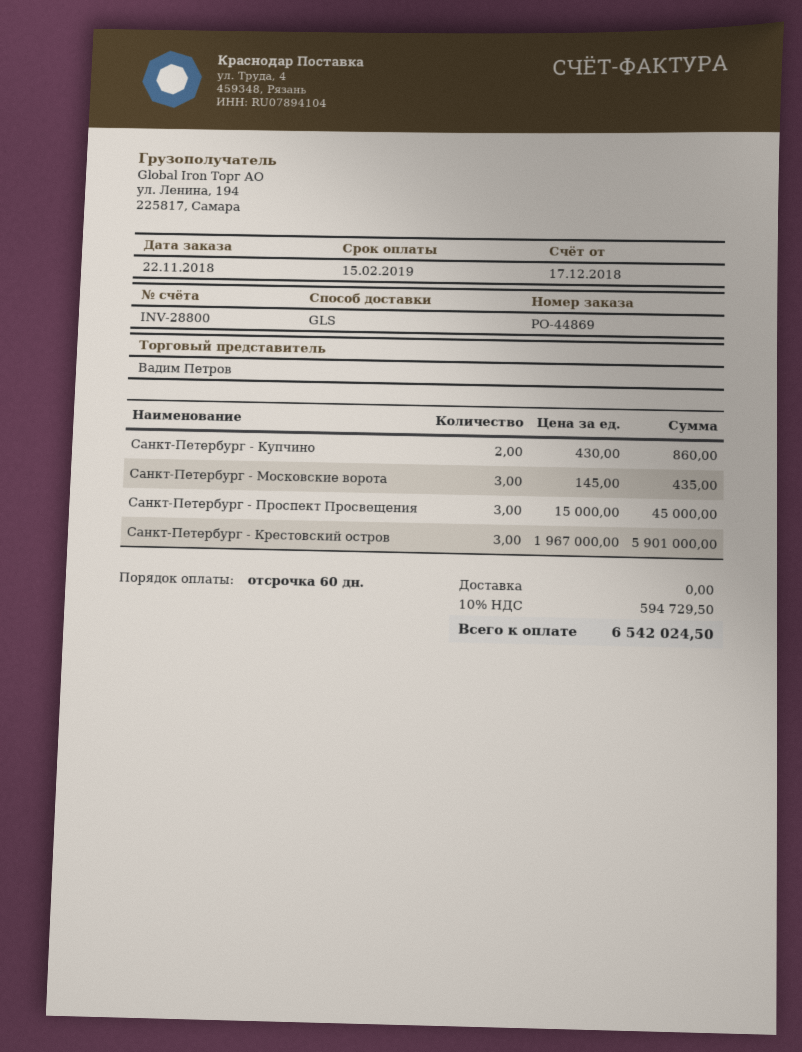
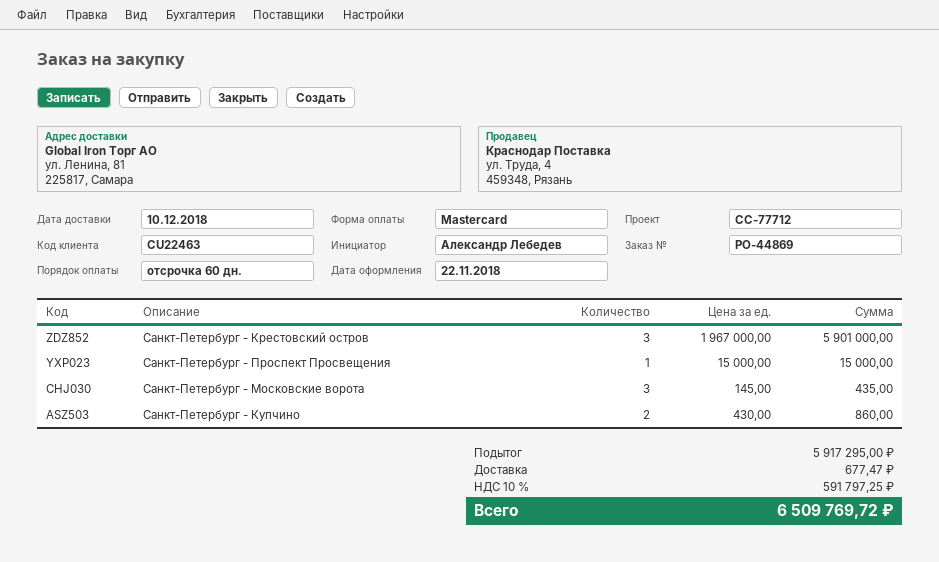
ship to: ул. Ленина, 194, 225817, Самара -> ул. Ленина, 81, 225817, Самара
Санкт-Петербург - Проспект Просвещения: 3 x 15000.00 = 45000.00 -> 1 x 15000.00 = 15000.00
shipping: 0.00 -> 677.47
tax: 10% = 594729.50 -> 10% = 591797.25
total: 6542024.50 -> 6509769.72

